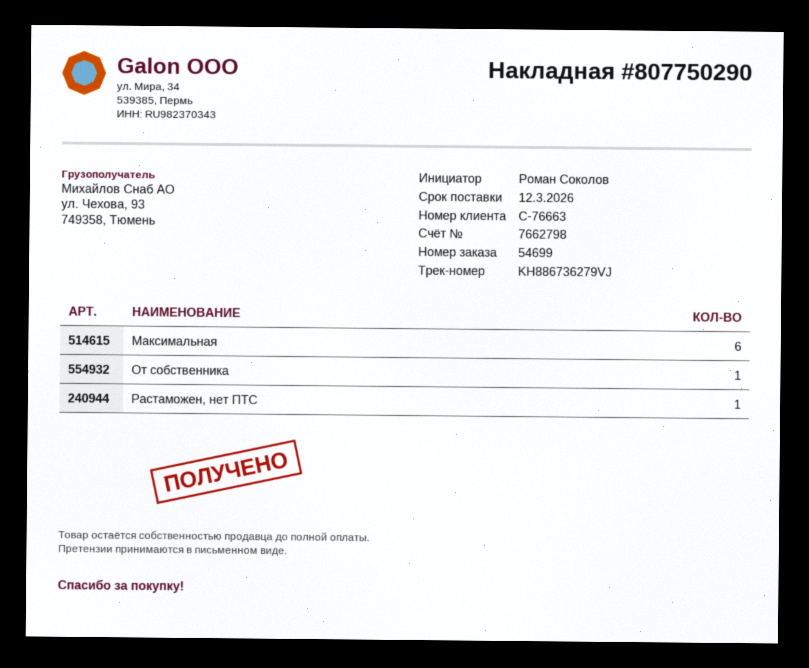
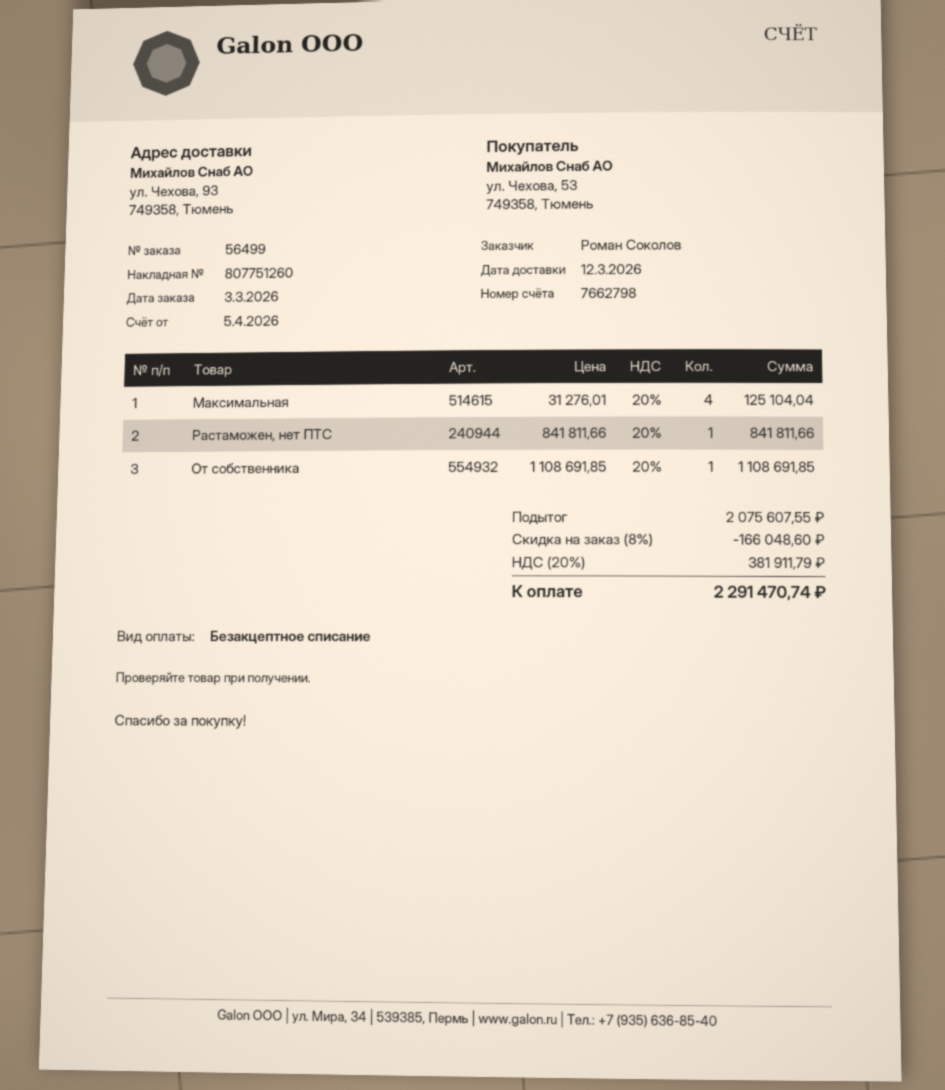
order number: 54699 -> 56499
delivery note number: 807750290 -> 807751260
Максимальная: 6 -> 4

